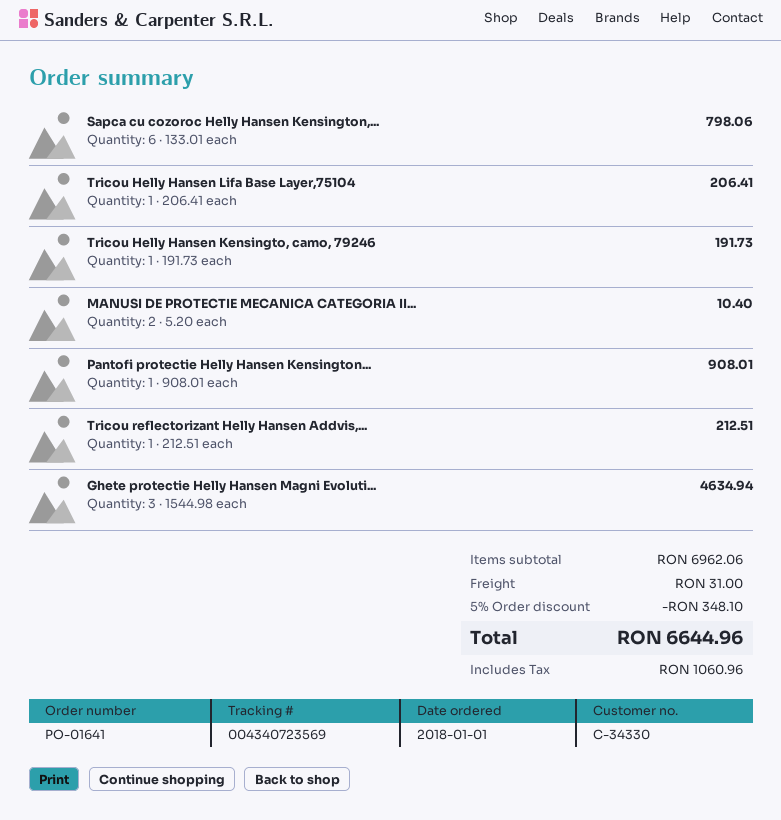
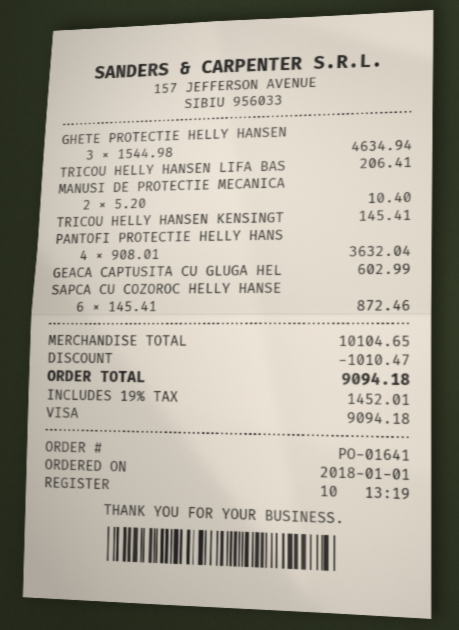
Sapca cu cozoroc Helly Hansen Kensington,...: 6 x 133.01 = 798.06 -> 6 x 145.41 = 872.46
Tricou Helly Hansen Kensingto, camo, 79246: 1 x 191.73 = 191.73 -> 1 x 145.41 = 145.41
Pantofi protectie Helly Hansen Kensington...: 1 x 908.01 = 908.01 -> 4 x 908.01 = 3632.04
Tricou reflectorizant Helly Hansen Addvis,...: 1 x 212.51 = 212.51 -> none
GEACA CAPTUSITA CU GLUGA HEL: none -> 1 x 602.99 = 602.99
subtotal: 6962.06 -> 10104.65
discount: 348.10 -> 1010.47
shipping: 31.00 -> none
tax: 1060.96 -> 1452.01
total: 6644.96 -> 9094.18

